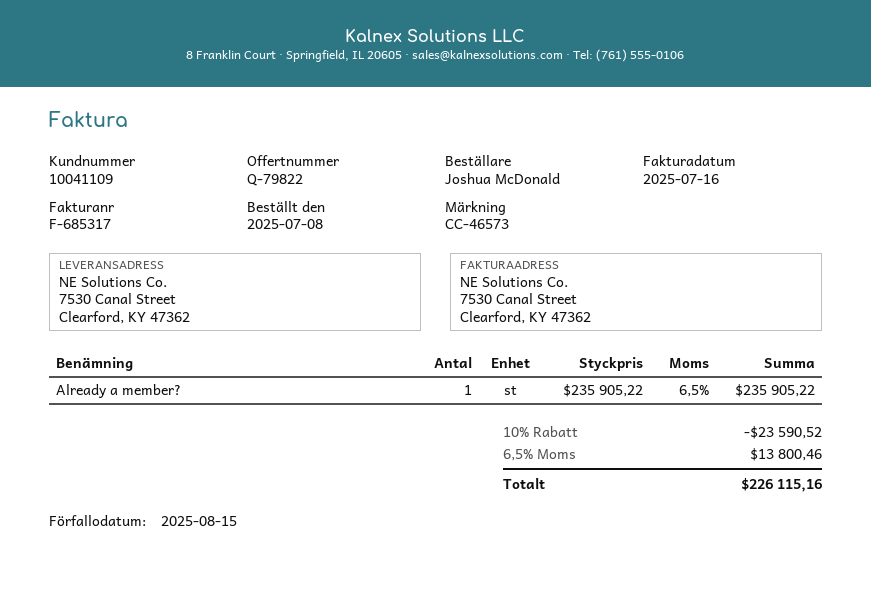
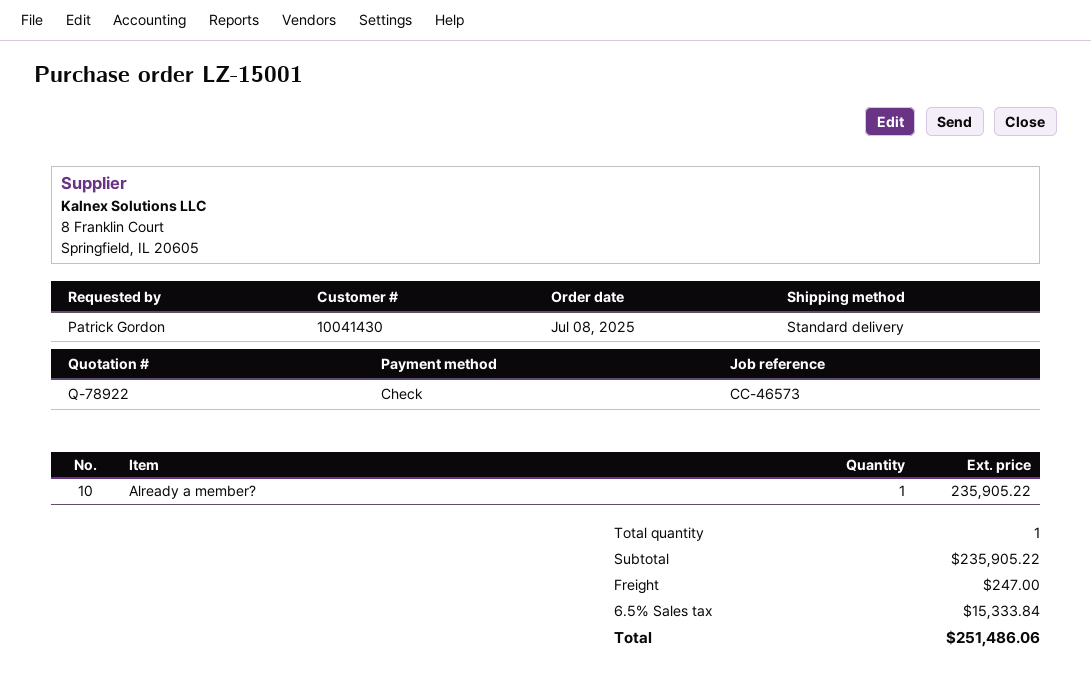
quote number: Q-79822 -> Q-78922
customer number: 10041109 -> 10041430
ordered by: Joshua McDonald -> Patrick Gordon
discount: 10% = 23590.52 -> none
shipping: none -> 247.00
tax: 6.5% = 13800.46 -> 6.5% = 15333.84
total: 226115.16 -> 251486.06

